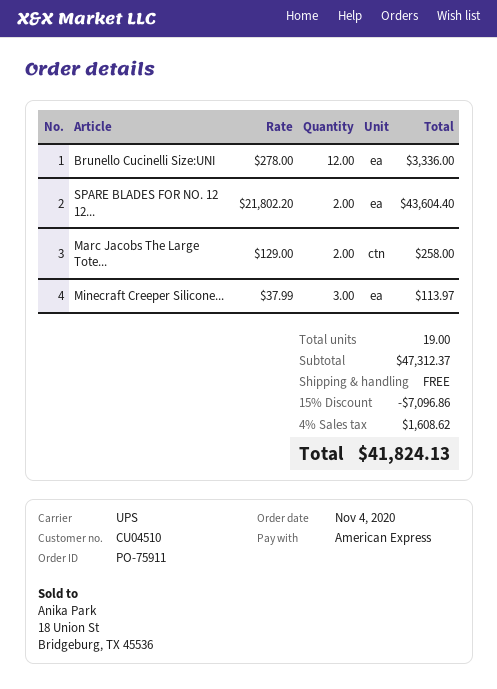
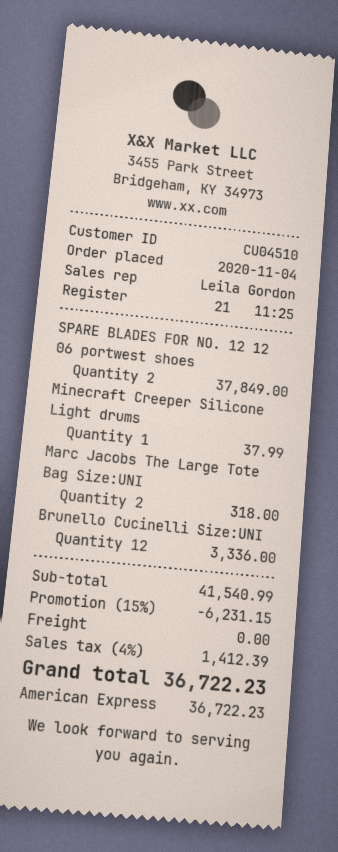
SPARE BLADES FOR NO. 12 12...: 2 for 43604.40 -> 2 for 37849.00
Marc Jacobs The Large Tote...: 2 for 258.00 -> 2 for 318.00
Minecraft Creeper Silicone...: 3 for 113.97 -> 1 for 37.99
subtotal: 47312.37 -> 41540.99
discount: 15% = 7096.86 -> 15% = 6231.15
tax: 4% = 1608.62 -> 4% = 1412.39
total: 41824.13 -> 36722.23

